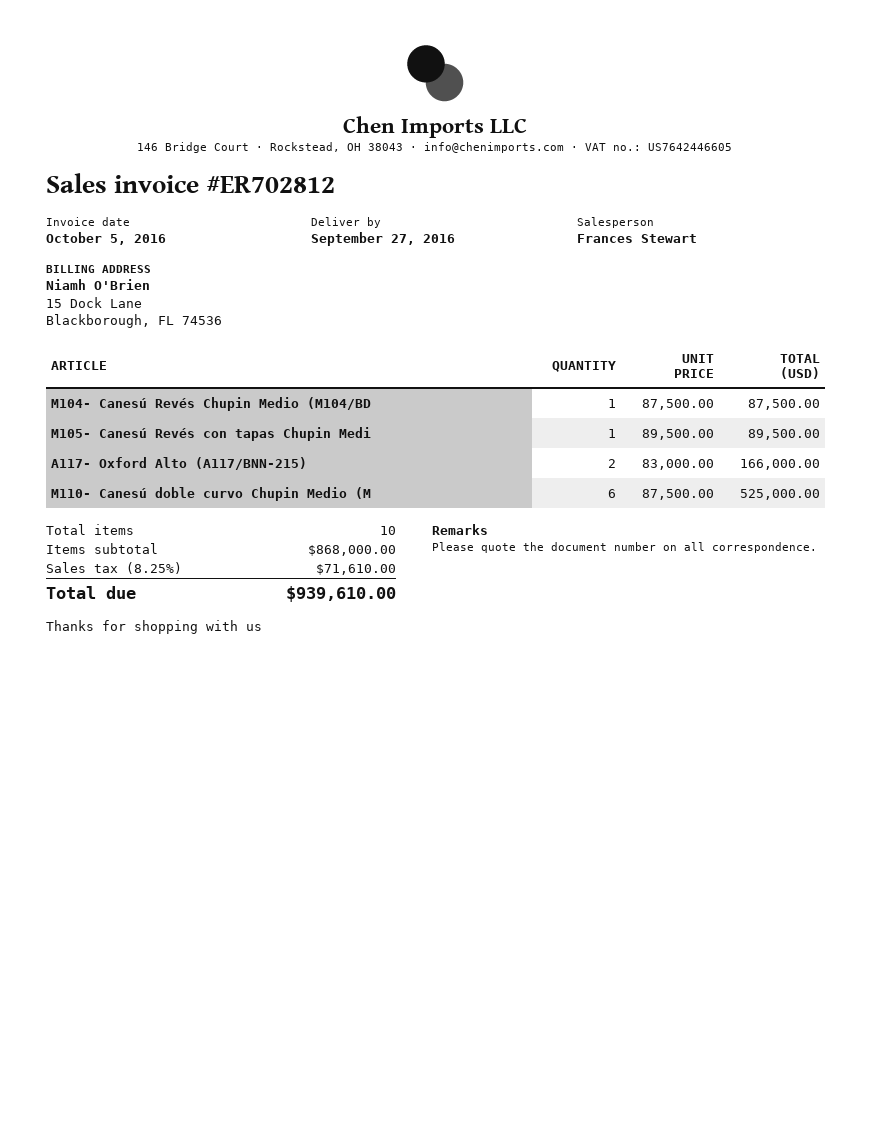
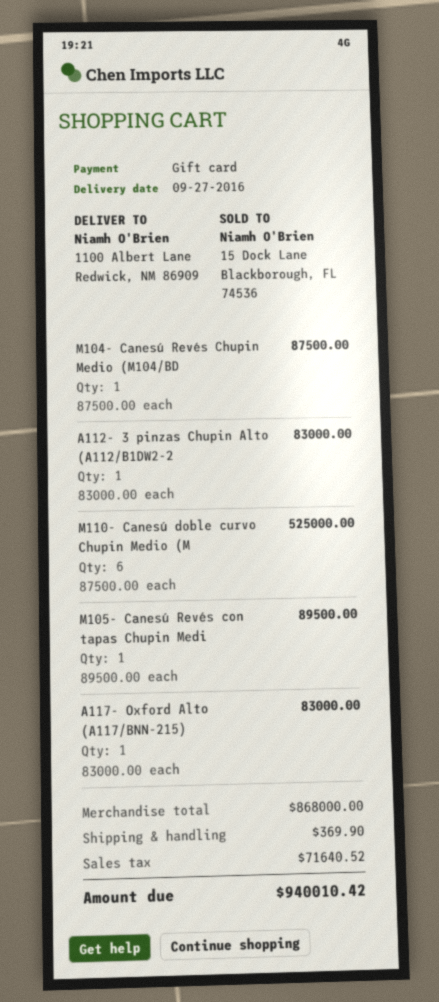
A117- Oxford Alto (A117/BNN-215): 2 x 83000.00 = 166000.00 -> 1 x 83000.00 = 83000.00
A112- 3 pinzas Chupin Alto (A112/B1DW2-2: none -> 1 x 83000.00 = 83000.00
shipping: none -> 369.90
tax: 71610.00 -> 71640.52
total: 939610.00 -> 940010.42

